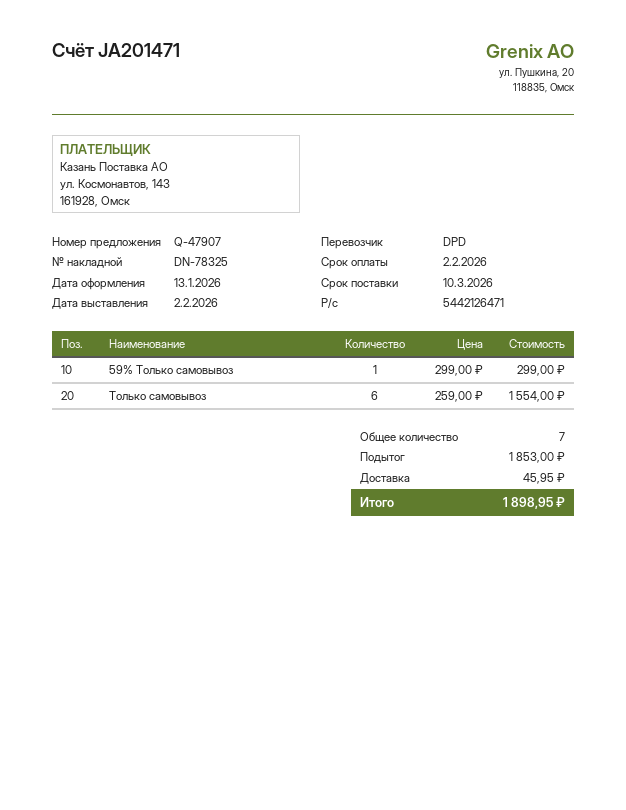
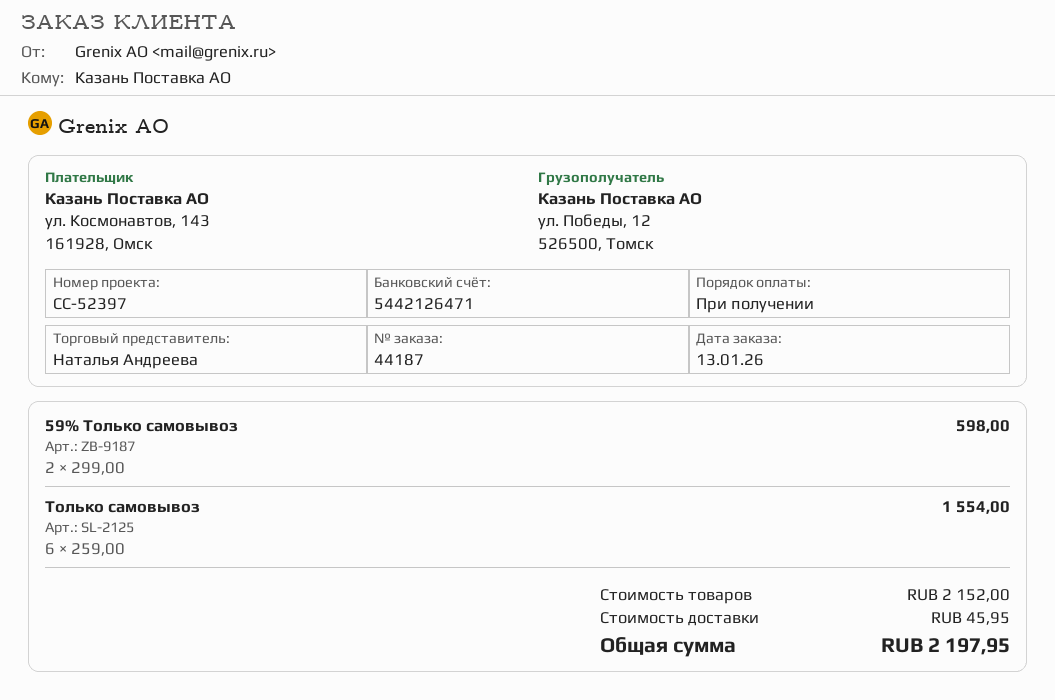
59% Только самовывоз: 1 x 299.00 = 299.00 -> 2 x 299.00 = 598.00
subtotal: 1853.00 -> 2152.00
total: 1898.95 -> 2197.95

